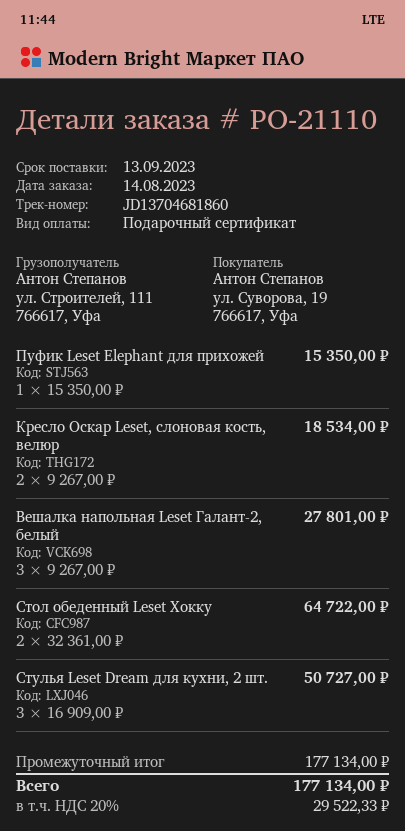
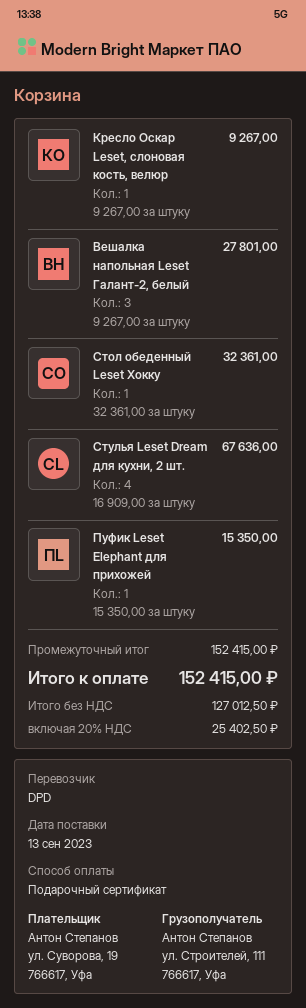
Кресло Оскар Leset, слоновая кость, велюр: 2 x 9267.00 = 18534.00 -> 1 x 9267.00 = 9267.00
Стол обеденный Leset Хокку: 2 x 32361.00 = 64722.00 -> 1 x 32361.00 = 32361.00
Стулья Leset Dream для кухни, 2 шт.: 3 x 16909.00 = 50727.00 -> 4 x 16909.00 = 67636.00
subtotal: 177134.00 -> 152415.00
tax: 20% = 29522.33 -> 20% = 25402.50
total: 177134.00 -> 152415.00

